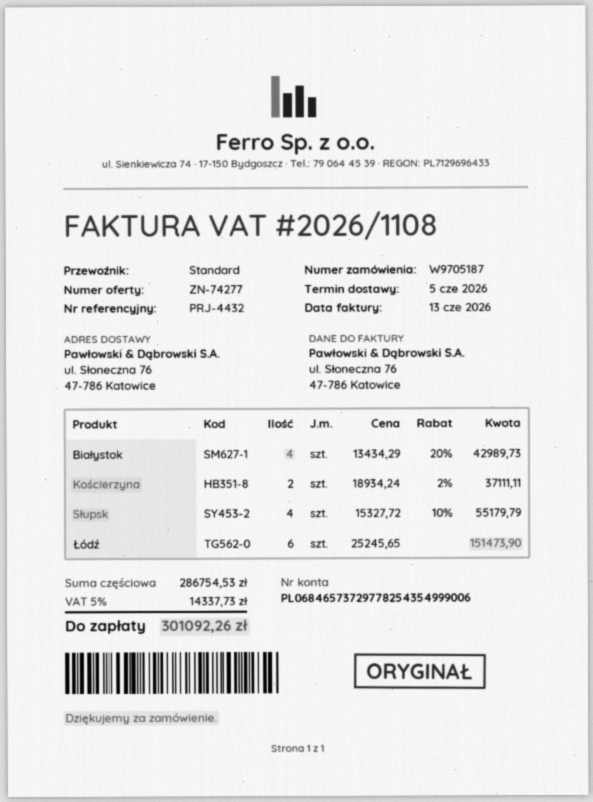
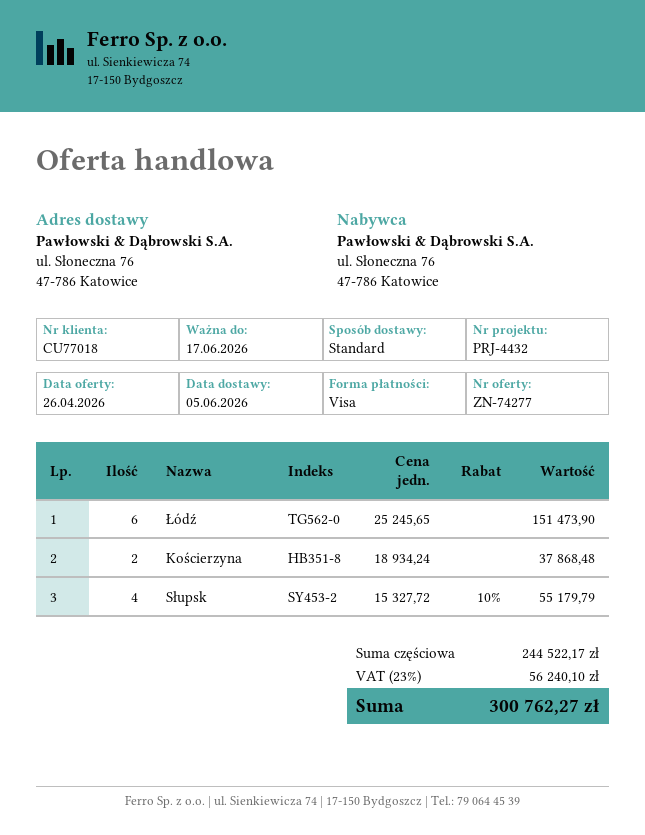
Białystok: 4 x 13434.29 - 20% = 42989.73 -> none
Kościerzyna: 2 x 18934.24 - 2% = 37111.11 -> 2 x 18934.24 = 37868.48
subtotal: 286754.53 -> 244522.17
tax: 5% = 14337.73 -> 23% = 56240.10
total: 301092.26 -> 300762.27

